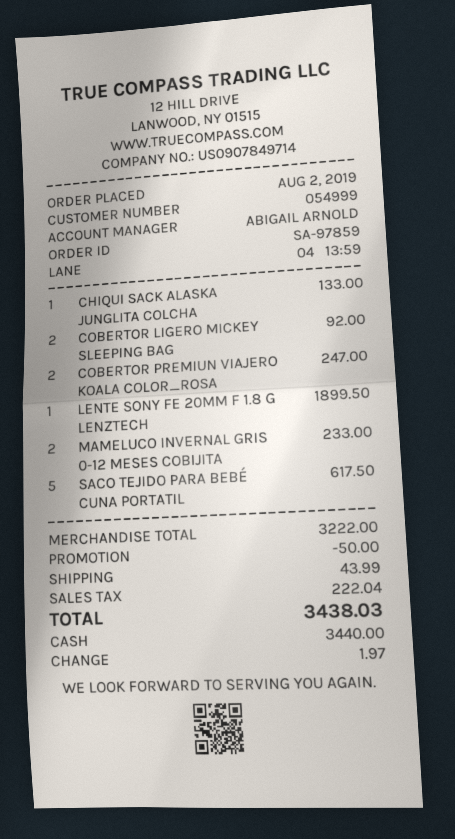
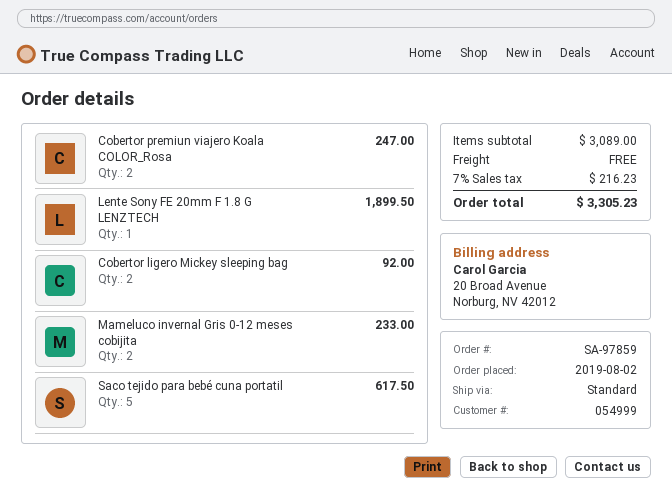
CHIQUI SACK ALASKA JUNGLITA COLCHA: 1 for 133.00 -> none
subtotal: 3222.00 -> 3089.00
discount: 50.00 -> none
shipping: 43.99 -> 0.00
tax: 222.04 -> 216.23
total: 3438.03 -> 3305.23

